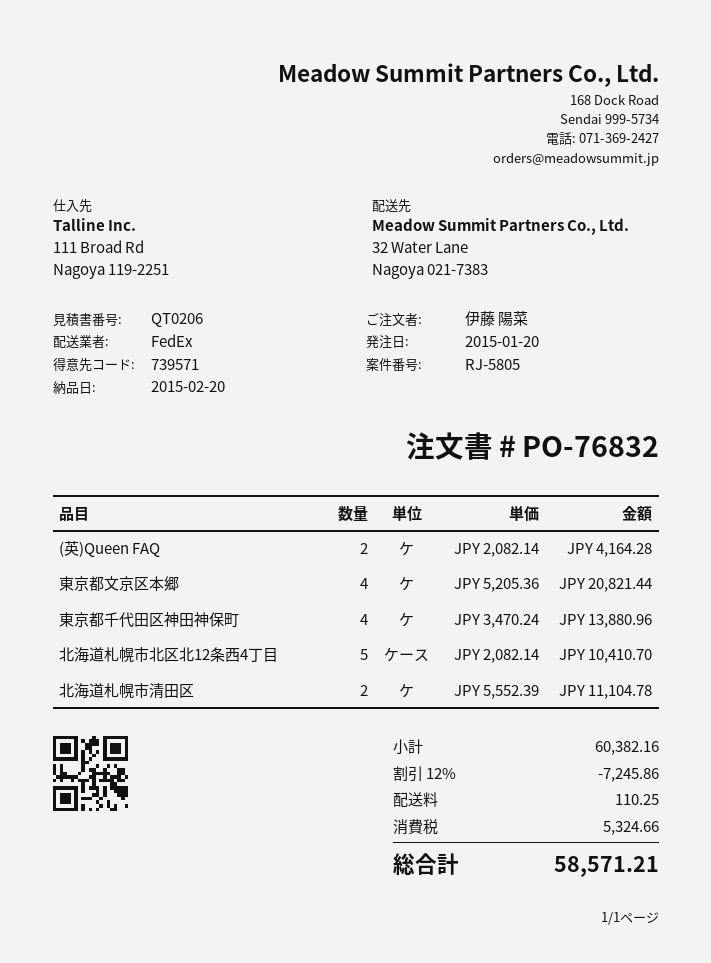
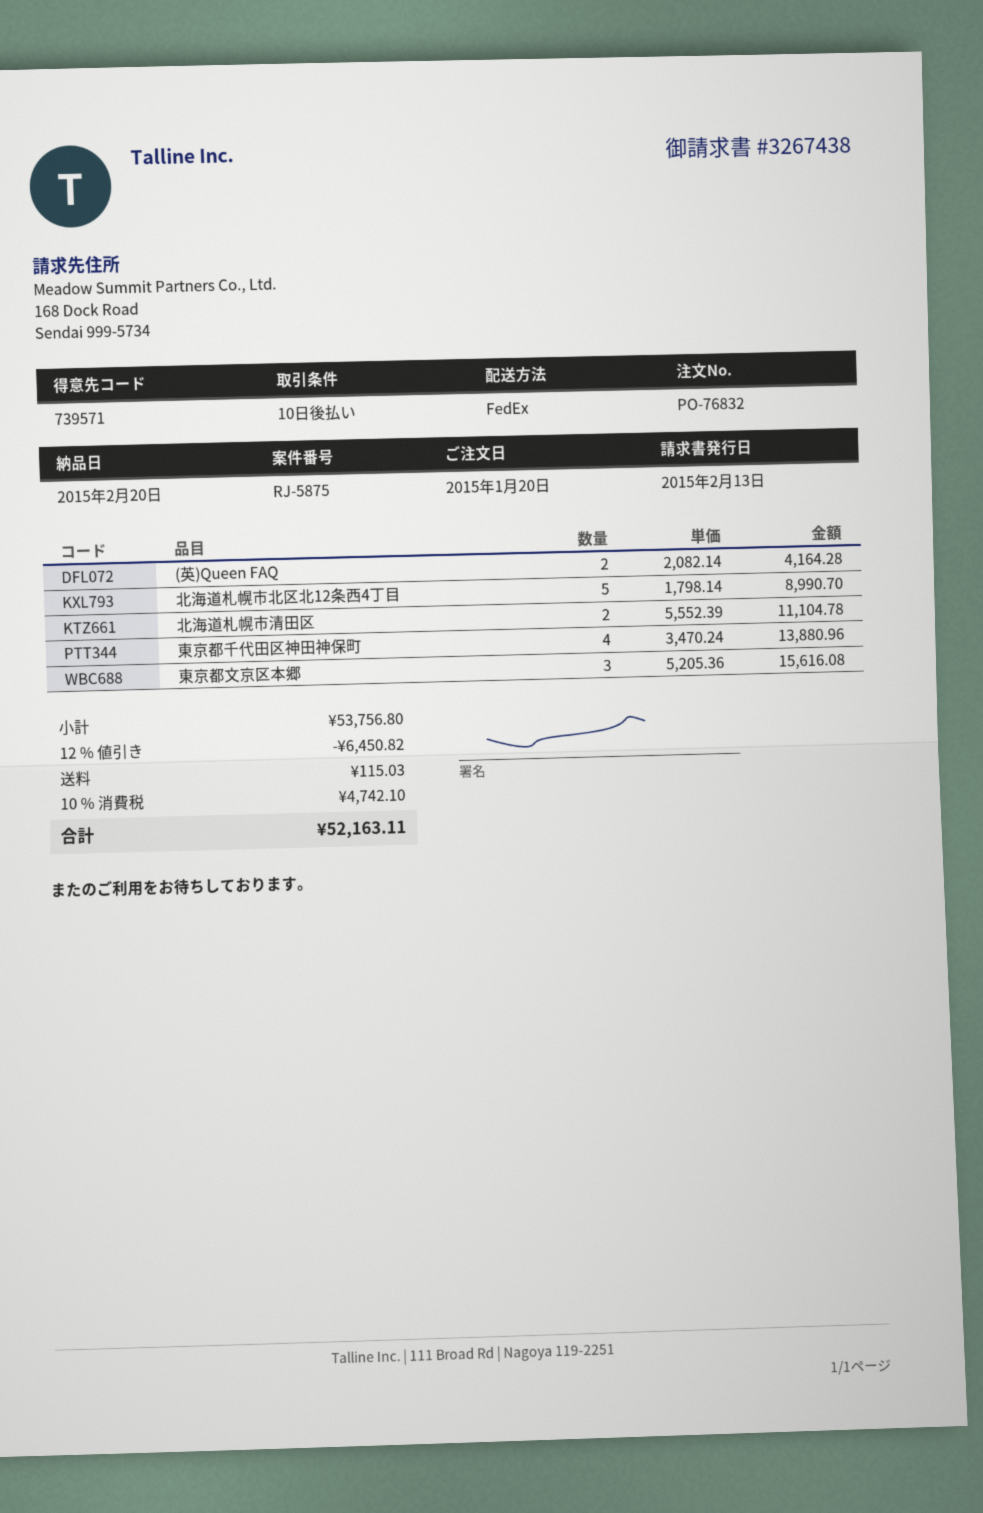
reference: RJ-5805 -> RJ-5875
東京都文京区本郷: 4 x 5205.36 = 20821.44 -> 3 x 5205.36 = 15616.08
北海道札幌市北区北12条西4丁目: 5 x 2082.14 = 10410.70 -> 5 x 1798.14 = 8990.70
subtotal: 60382.16 -> 53756.80
discount: 12% = 7245.86 -> 12% = 6450.82
shipping: 110.25 -> 115.03
tax: 5324.66 -> 4742.10
total: 58571.21 -> 52163.11

